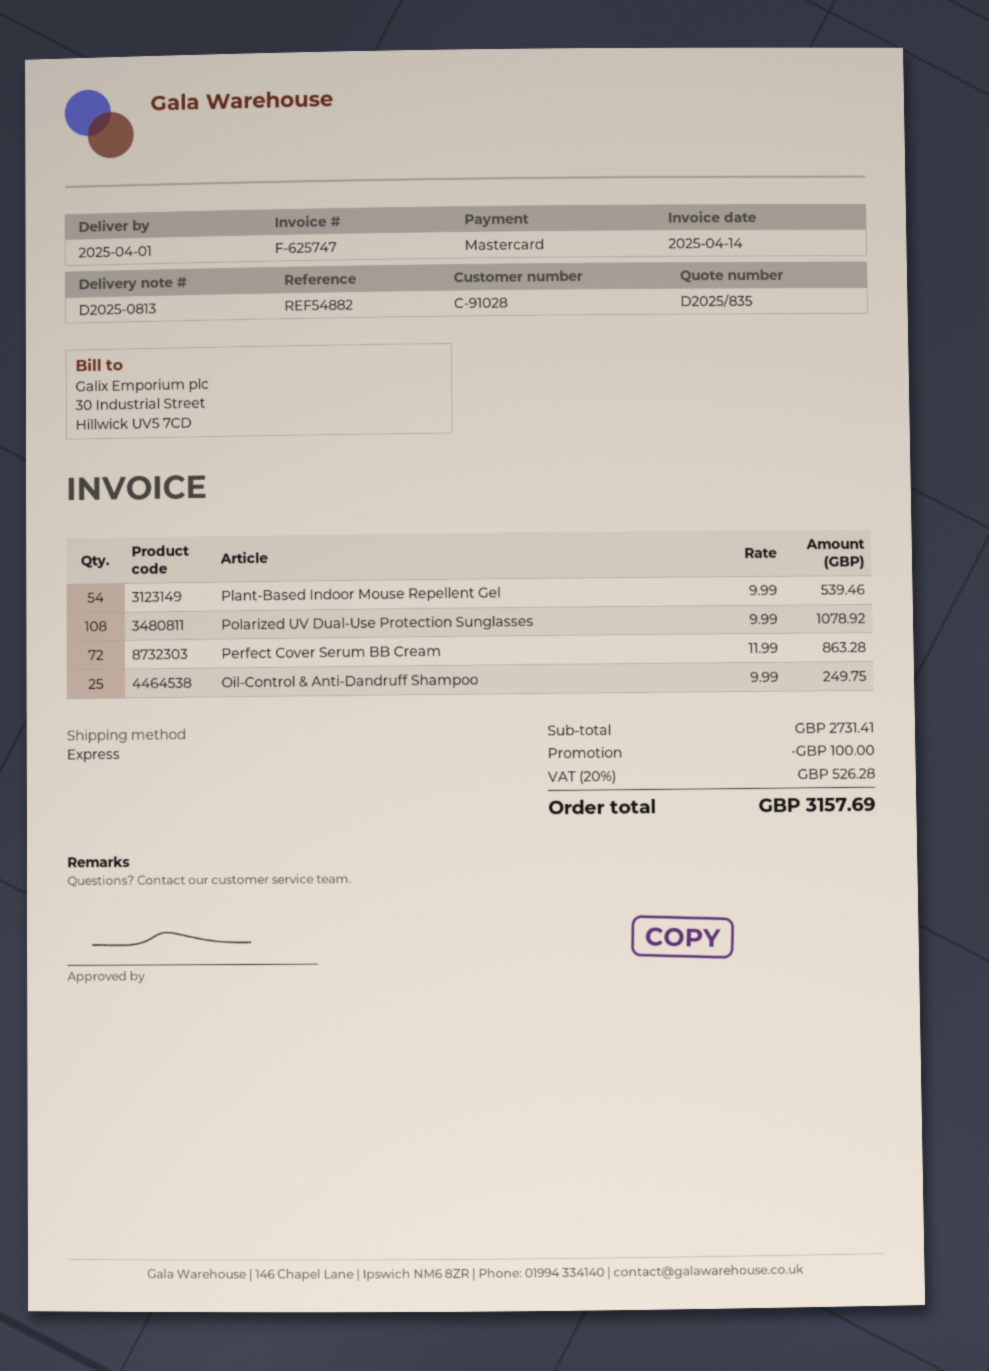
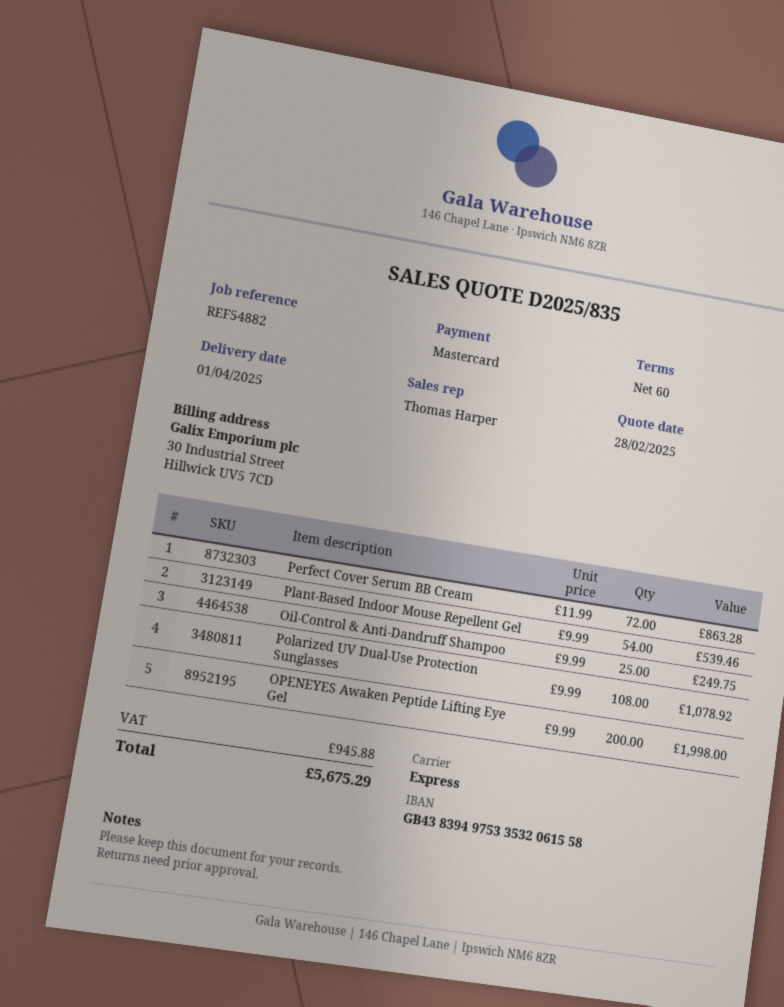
OPENEYES Awaken Peptide Lifting Eye Gel: none -> 200 x 9.99 = 1998.00
discount: 100.00 -> none
tax: 526.28 -> 945.88
total: 3157.69 -> 5675.29

